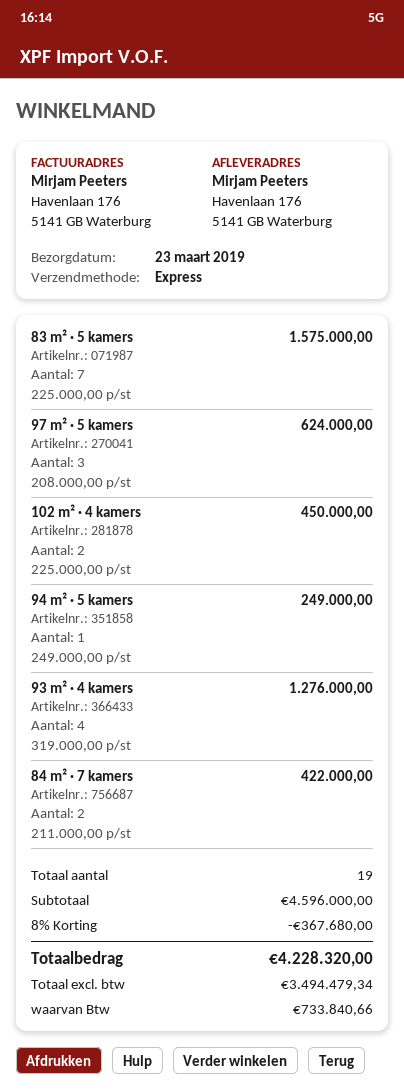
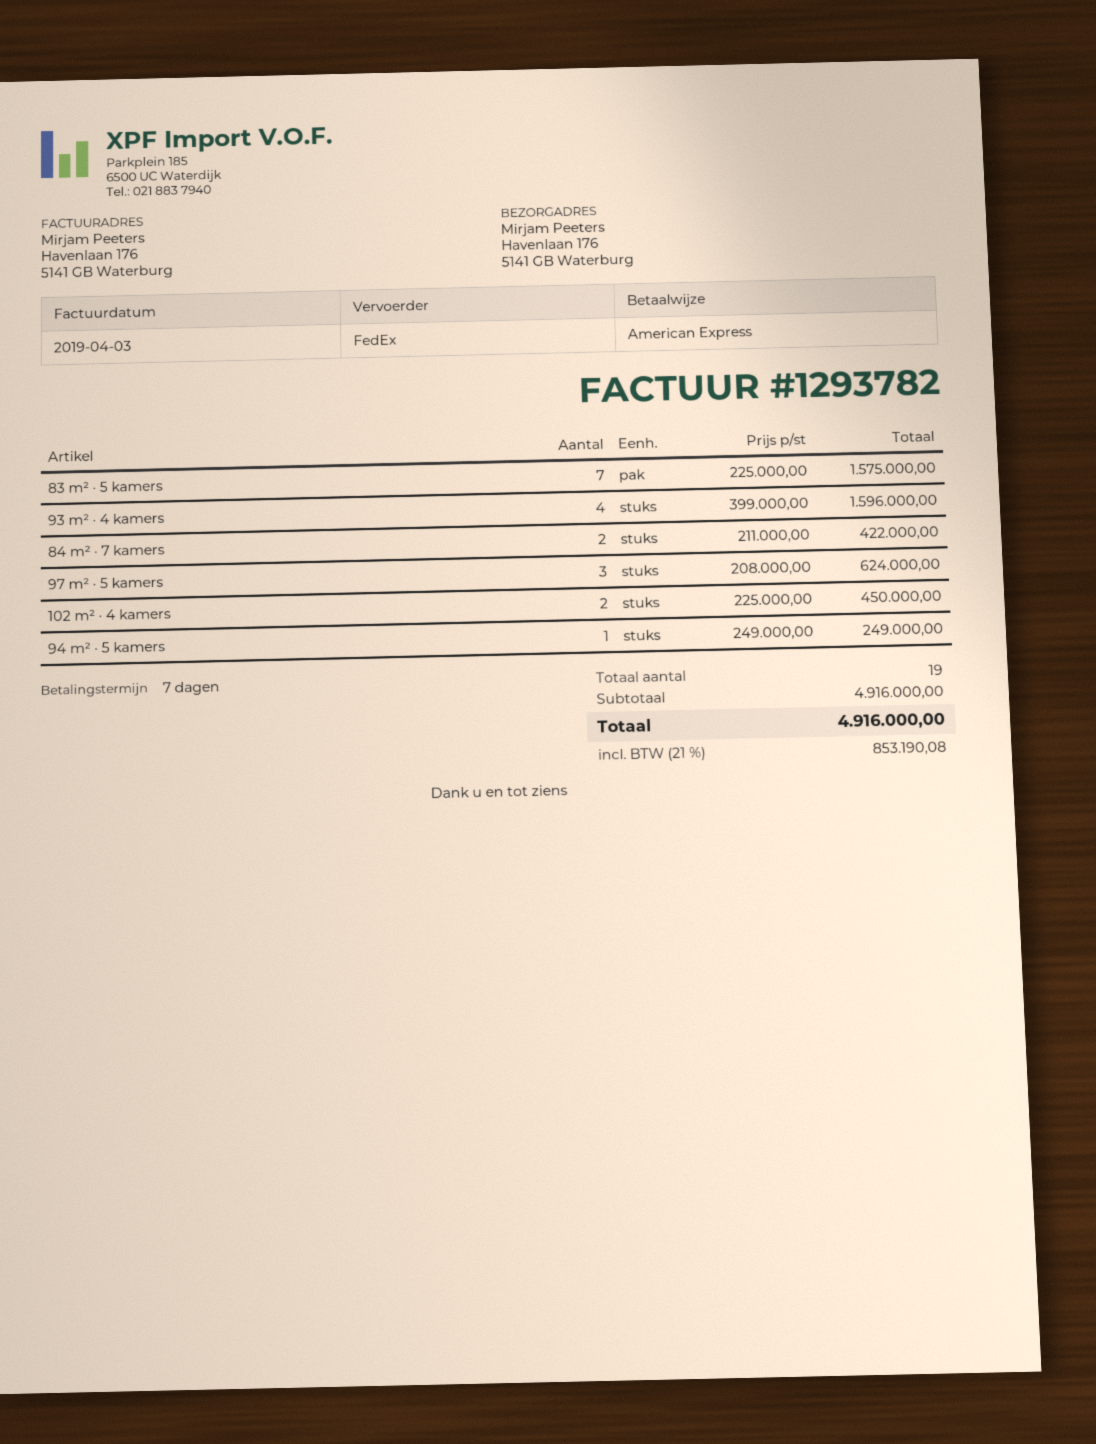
shipping method: express -> FedEx
93 m² · 4 kamers: 4 x 319000.00 = 1276000.00 -> 4 x 399000.00 = 1596000.00
subtotal: 4596000.00 -> 4916000.00
discount: 8% = 367680.00 -> none
tax: 733840.66 -> 853190.08
total: 4228320.00 -> 4916000.00

